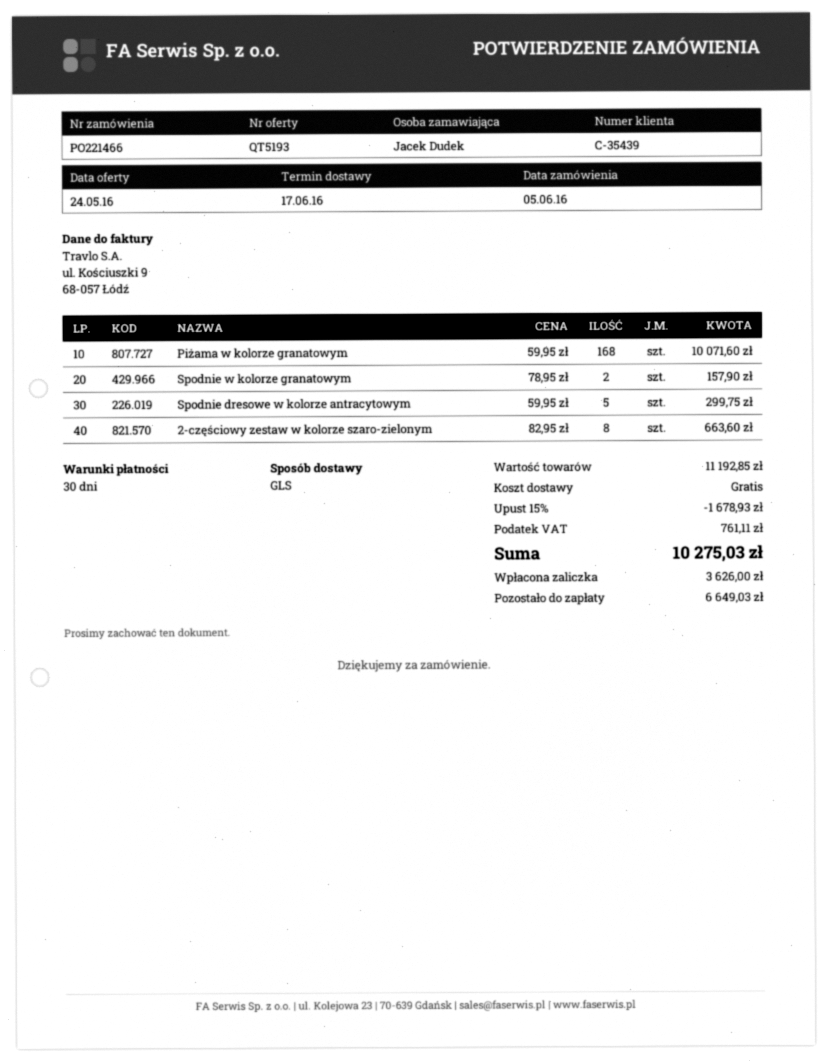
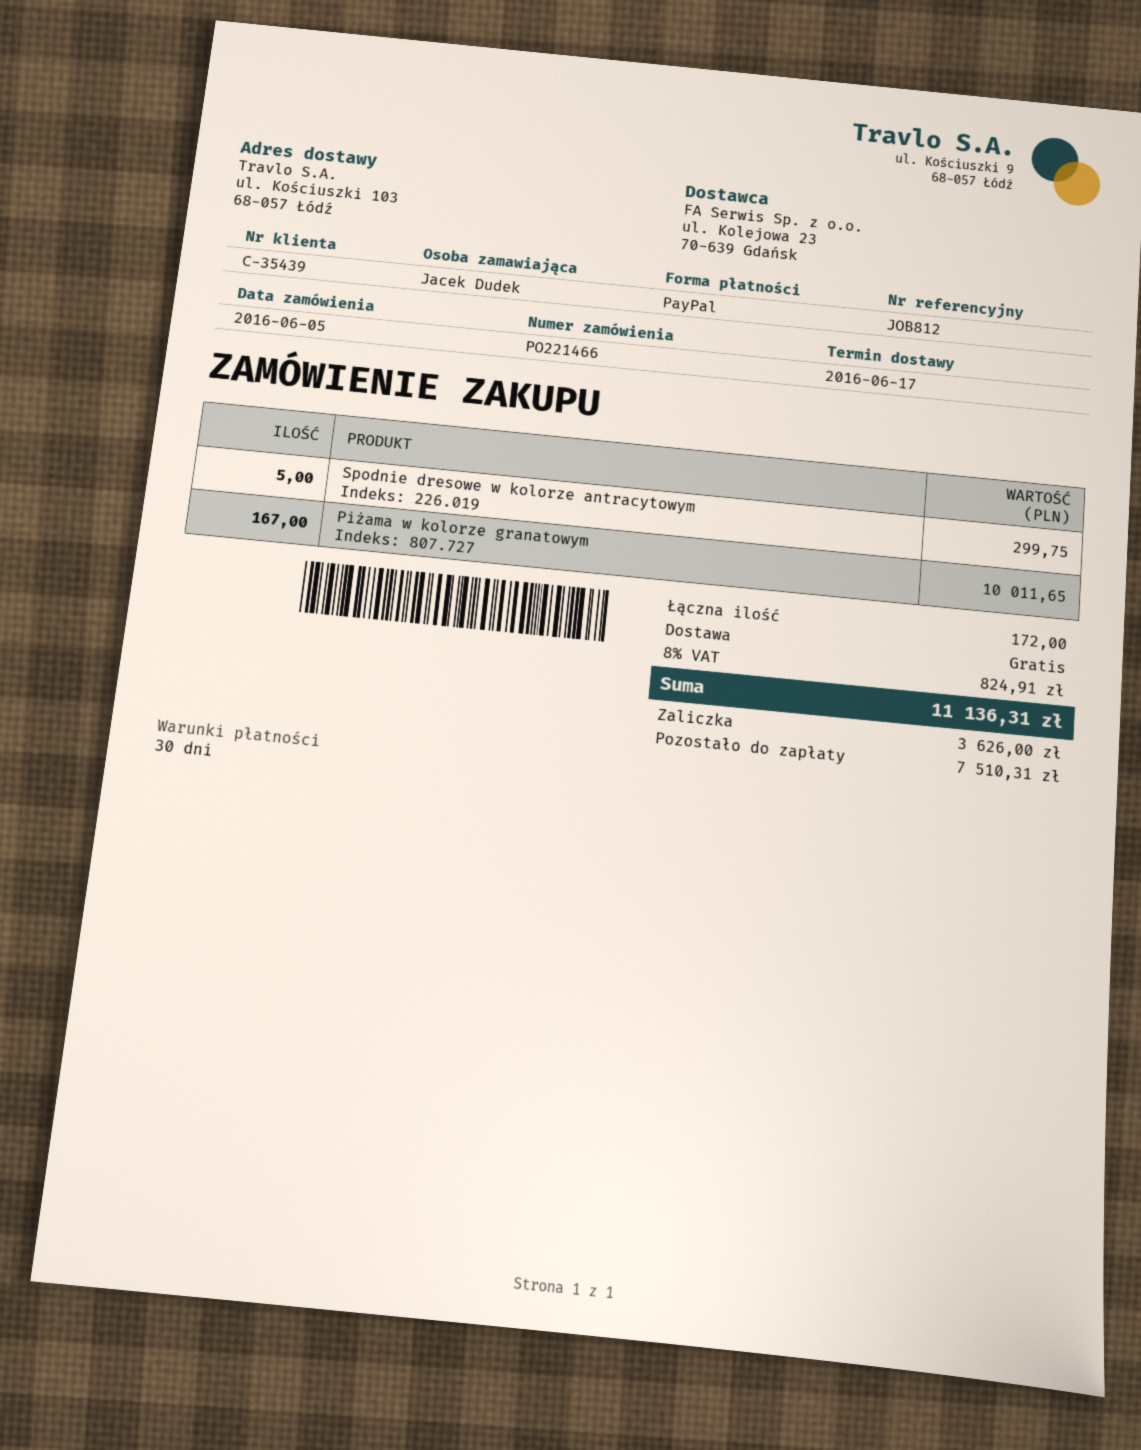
Piżama w kolorze granatowym: 168 for 10071.60 -> 167 for 10011.65
Spodnie w kolorze granatowym: 2 for 157.90 -> none
2-częściowy zestaw w kolorze szaro-zielonym: 8 for 663.60 -> none
discount: 15% = 1678.93 -> none
tax: 761.11 -> 824.91
total: 10275.03 -> 11136.31
balance: 6649.03 -> 7510.31

